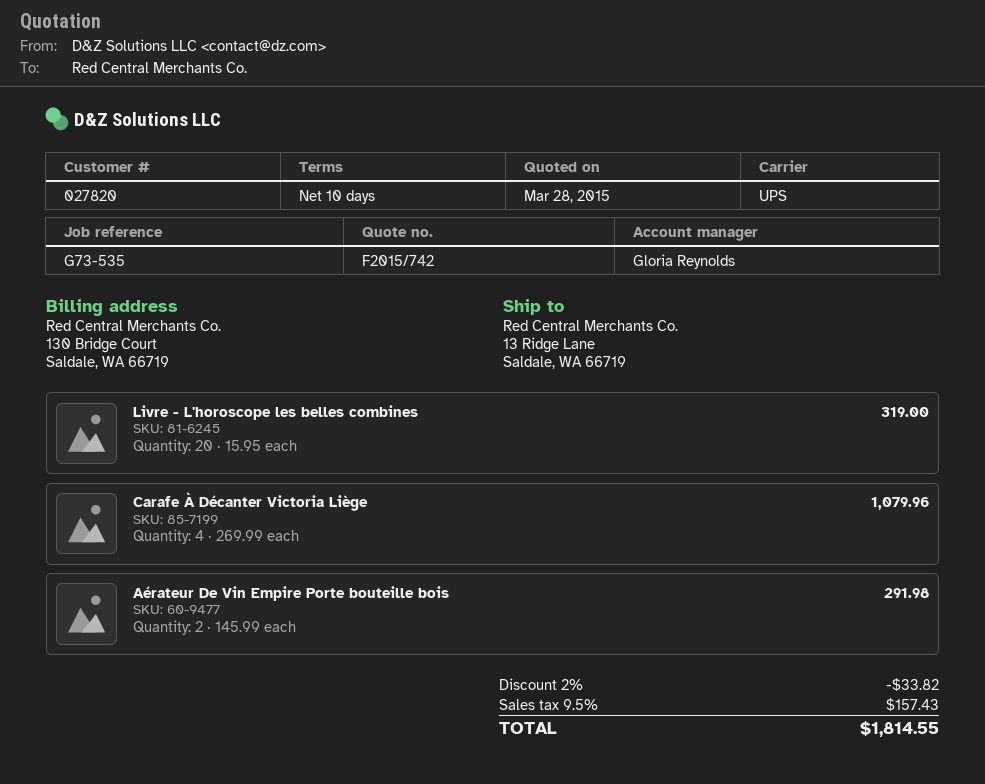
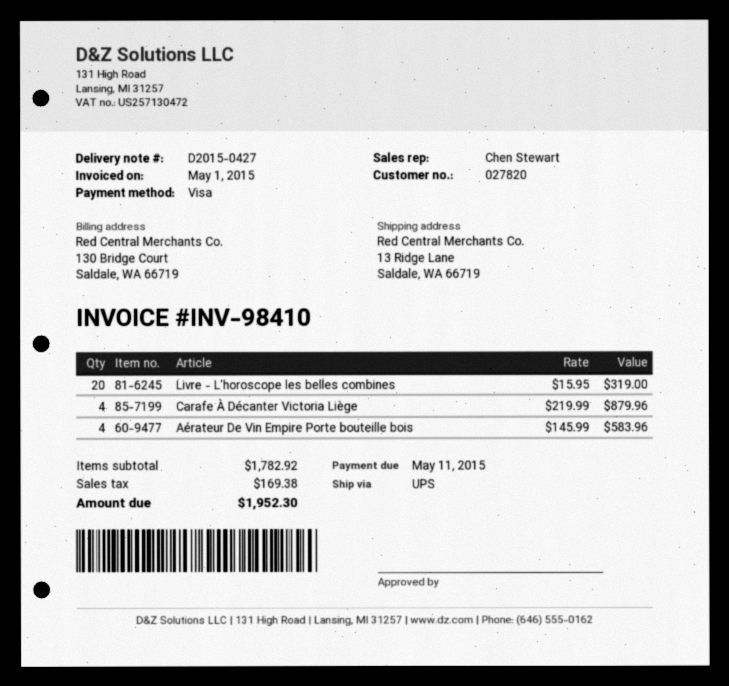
sales rep: Gloria Reynolds -> Chen Stewart
Carafe À Décanter Victoria Liège: 4 x 269.99 = 1079.96 -> 4 x 219.99 = 879.96
Aérateur De Vin Empire Porte bouteille bois: 2 x 145.99 = 291.98 -> 4 x 145.99 = 583.96
discount: 2% = 33.82 -> none
tax: 157.43 -> 169.38
total: 1814.55 -> 1952.30

